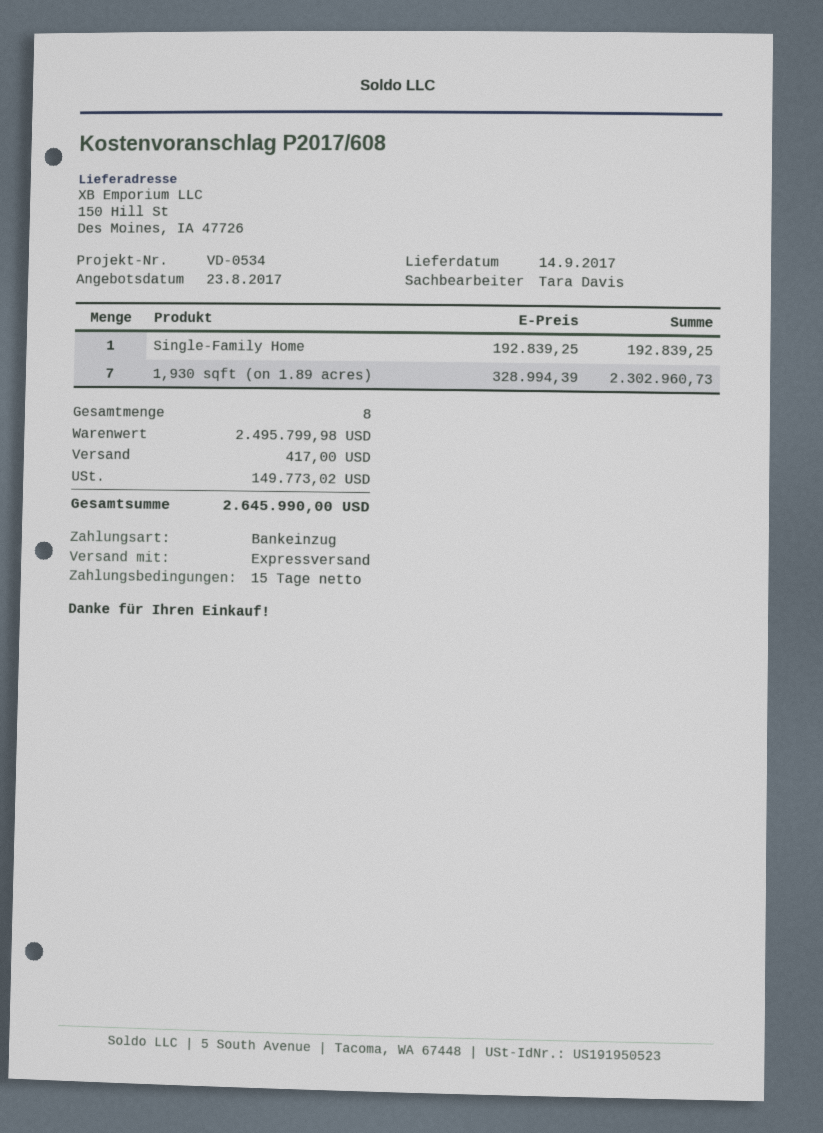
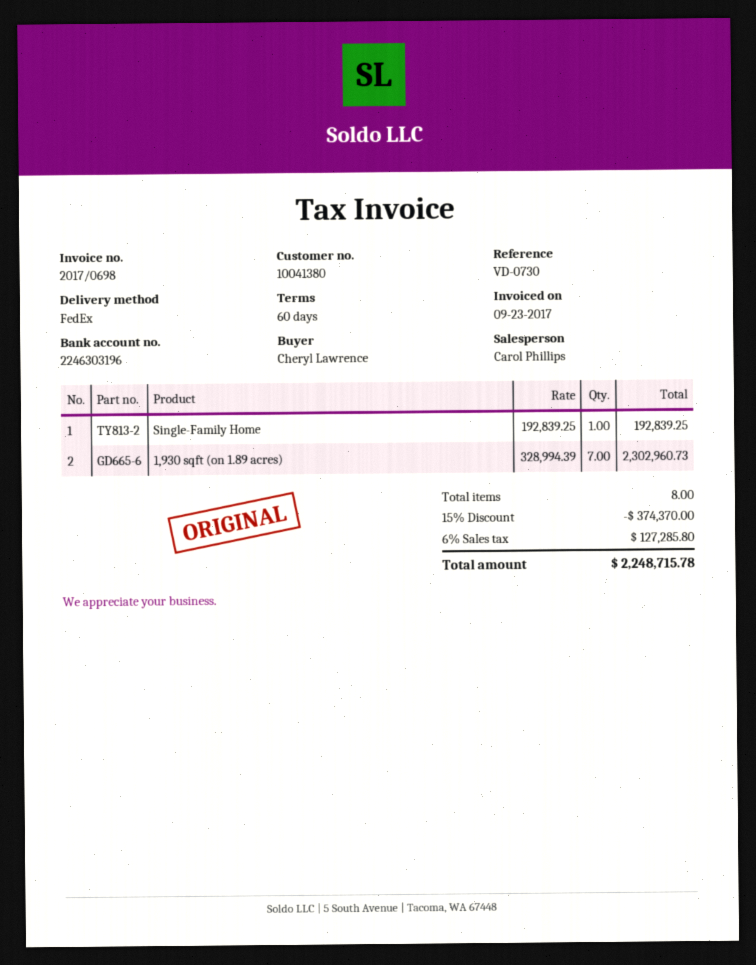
payment terms: 15 days -> 60 days
reference: VD-0534 -> VD-0730
sales rep: Tara Davis -> Carol Phillips
shipping method: express -> FedEx
discount: none -> 15% = 374370.00
shipping: 417.00 -> none
tax: 149773.02 -> 127285.80
total: 2645990.00 -> 2248715.78

